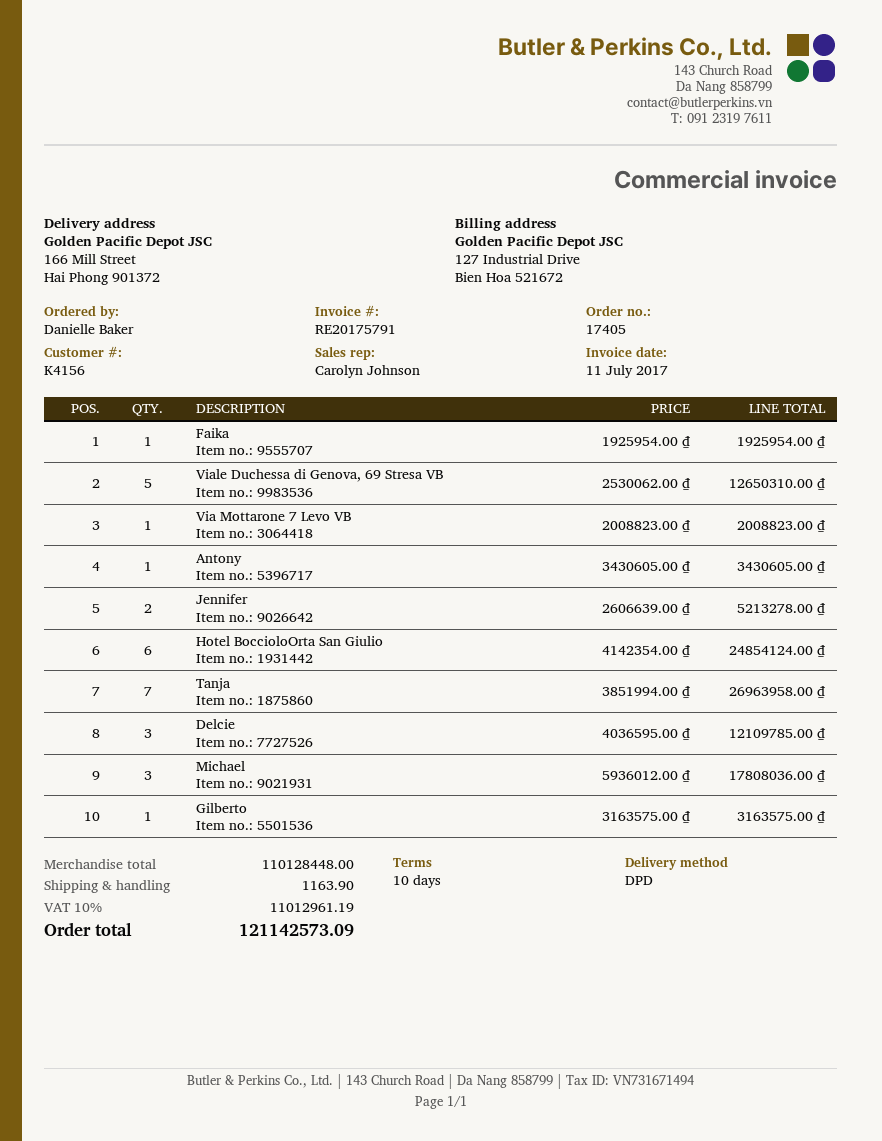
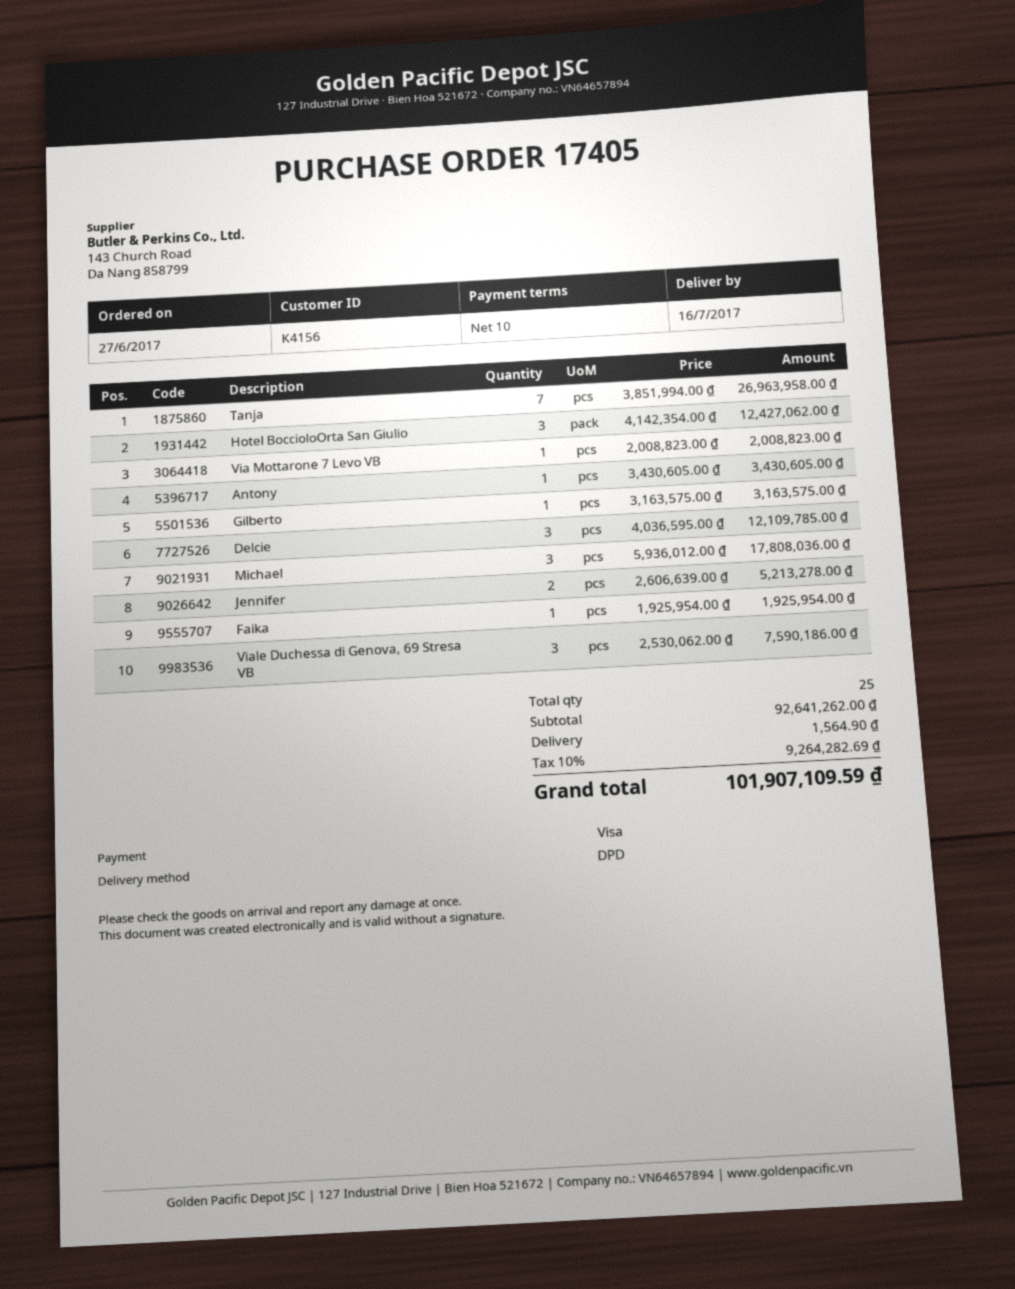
Viale Duchessa di Genova, 69 Stresa VB: 5 x 2530062.00 = 12650310.00 -> 3 x 2530062.00 = 7590186.00
Hotel BoccioloOrta San Giulio: 6 x 4142354.00 = 24854124.00 -> 3 x 4142354.00 = 12427062.00
subtotal: 110128448.00 -> 92641262.00
shipping: 1163.90 -> 1564.90
tax: 10% = 11012961.19 -> 10% = 9264282.69
total: 121142573.09 -> 101907109.59

